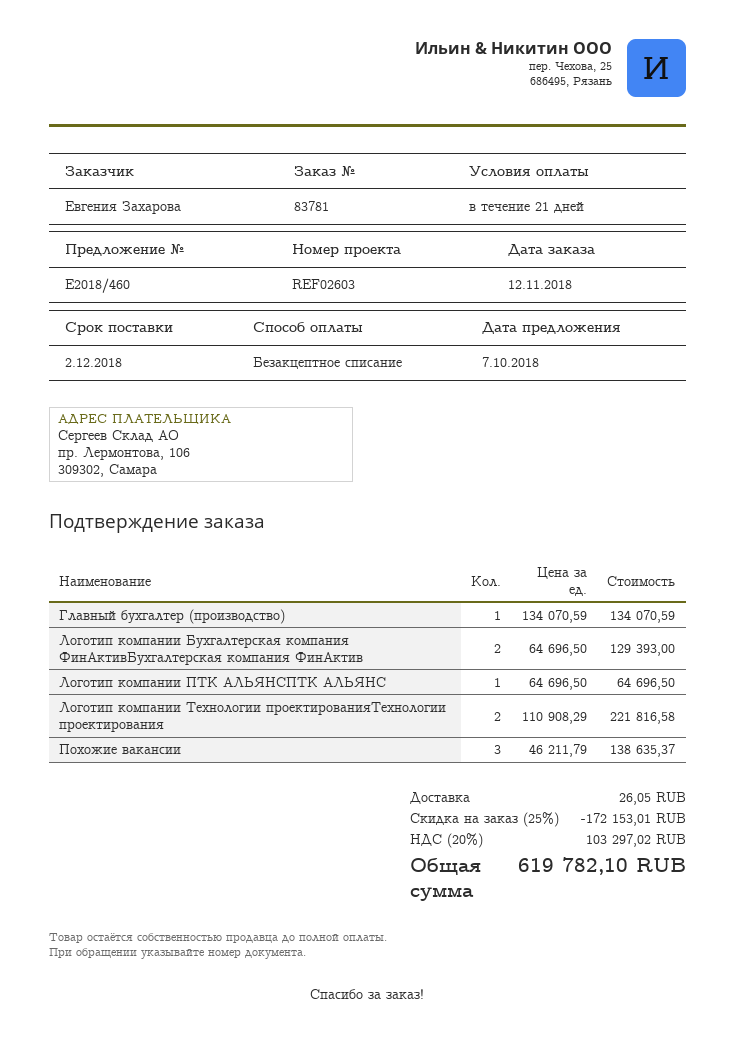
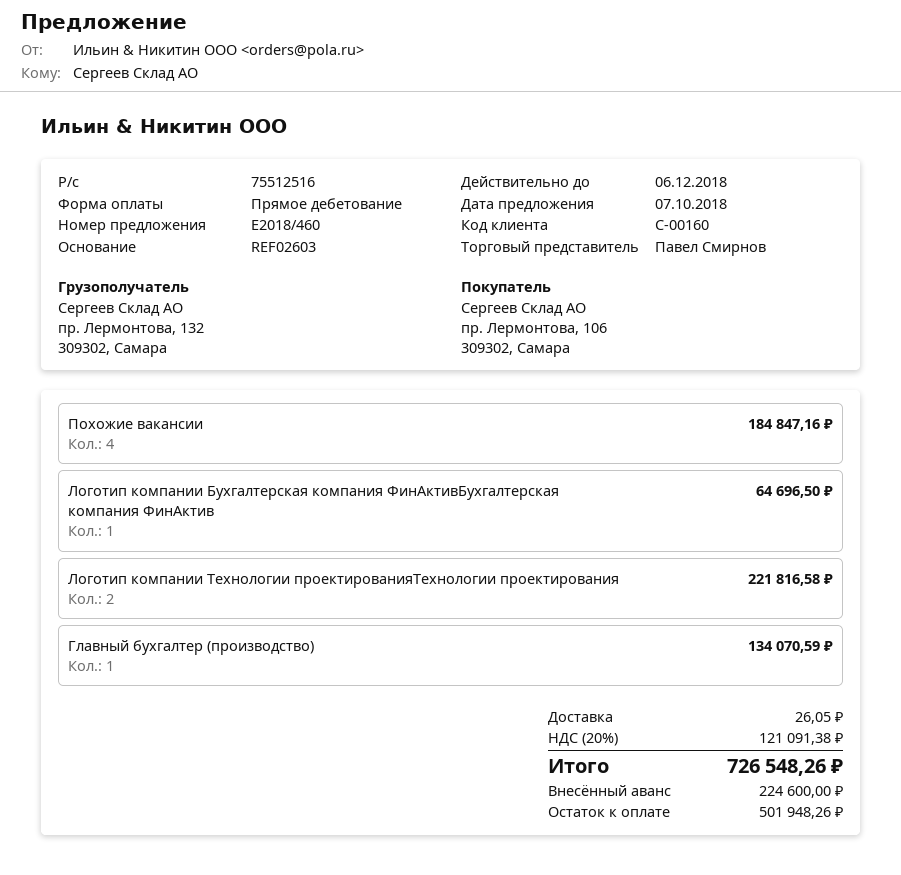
Логотип компании Бухгалтерская компания ФинАктивБухгалтерская компания ФинАктив: 2 for 129393.00 -> 1 for 64696.50
Логотип компании ПТК АЛЬЯНСПТК АЛЬЯНС: 1 for 64696.50 -> none
Похожие вакансии: 3 for 138635.37 -> 4 for 184847.16
discount: 25% = 172153.01 -> none
tax: 20% = 103297.02 -> 20% = 121091.38
total: 619782.10 -> 726548.26

